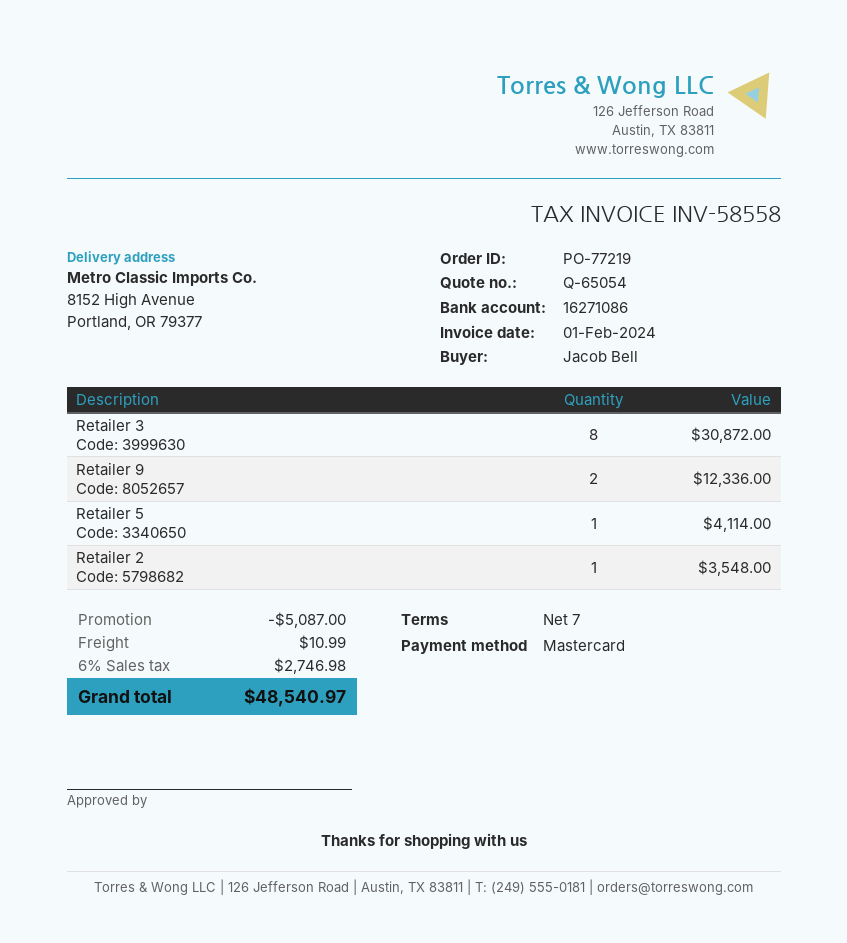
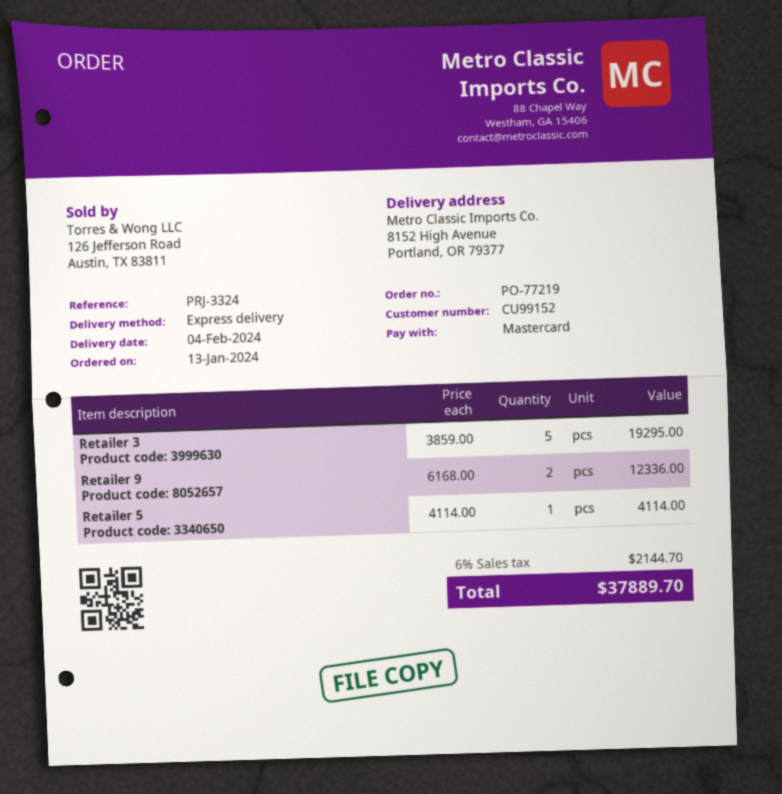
Retailer 3: 8 for 30872.00 -> 5 for 19295.00
Retailer 2: 1 for 3548.00 -> none
discount: 5087.00 -> none
shipping: 10.99 -> none
tax: 6% = 2746.98 -> 6% = 2144.70
total: 48540.97 -> 37889.70

